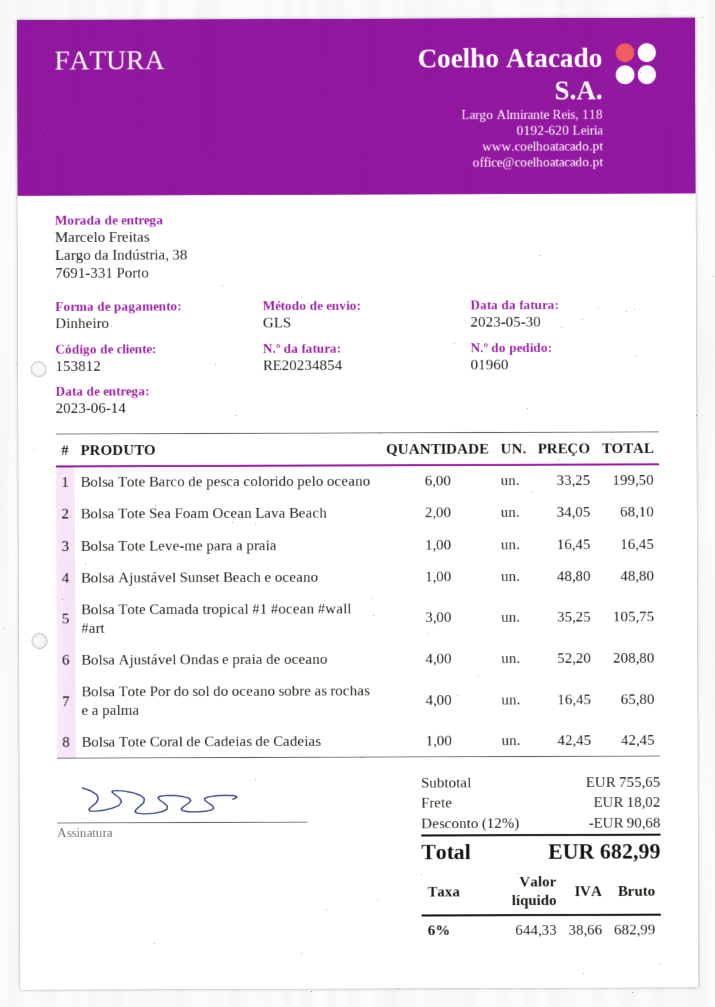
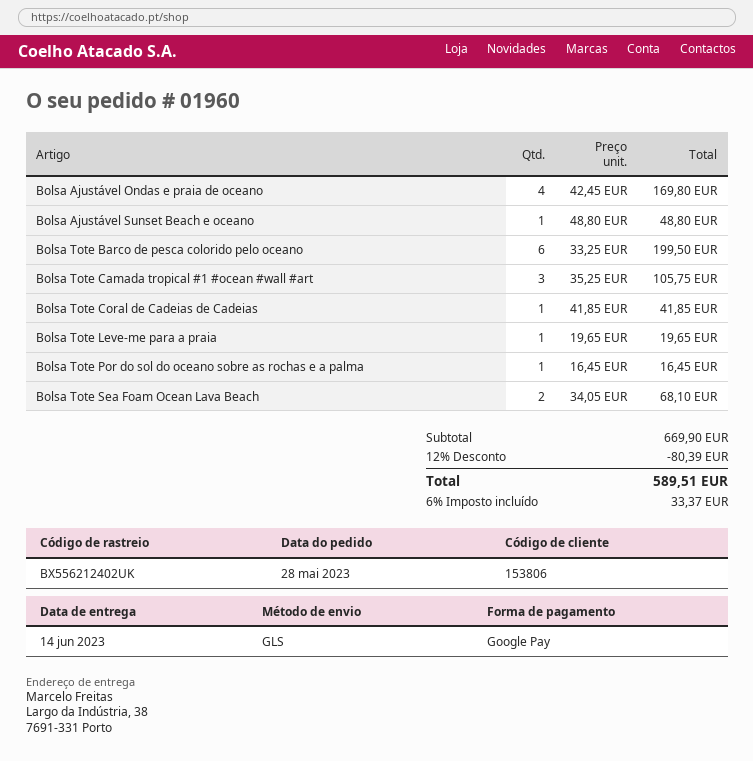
customer number: 153812 -> 153806
payment method: cash -> Google Pay
Bolsa Tote Leve-me para a praia: 1 x 16.45 = 16.45 -> 1 x 19.65 = 19.65
Bolsa Ajustável Ondas e praia de oceano: 4 x 52.20 = 208.80 -> 4 x 42.45 = 169.80
Bolsa Tote Por do sol do oceano sobre as rochas e a palma: 4 x 16.45 = 65.80 -> 1 x 16.45 = 16.45
Bolsa Tote Coral de Cadeias de Cadeias: 1 x 42.45 = 42.45 -> 1 x 41.85 = 41.85
subtotal: 755.65 -> 669.90
discount: 12% = 90.68 -> 12% = 80.39
shipping: 18.02 -> none
tax: 6% = 38.66 -> 6% = 33.37
total: 682.99 -> 589.51

